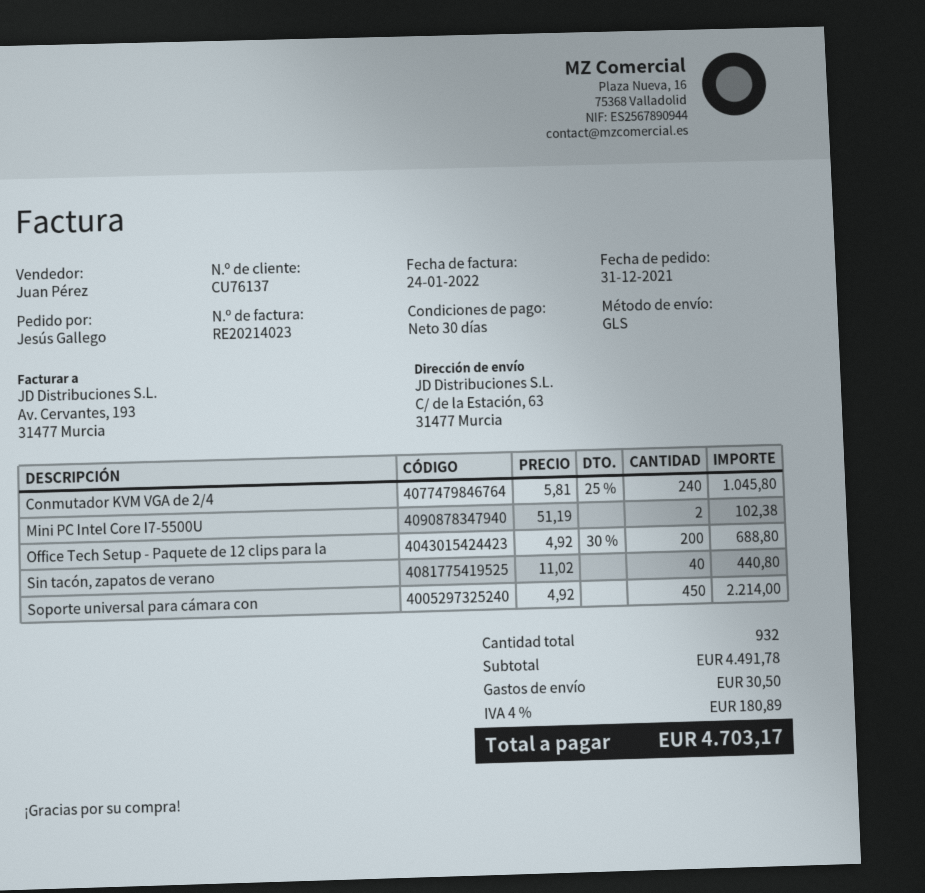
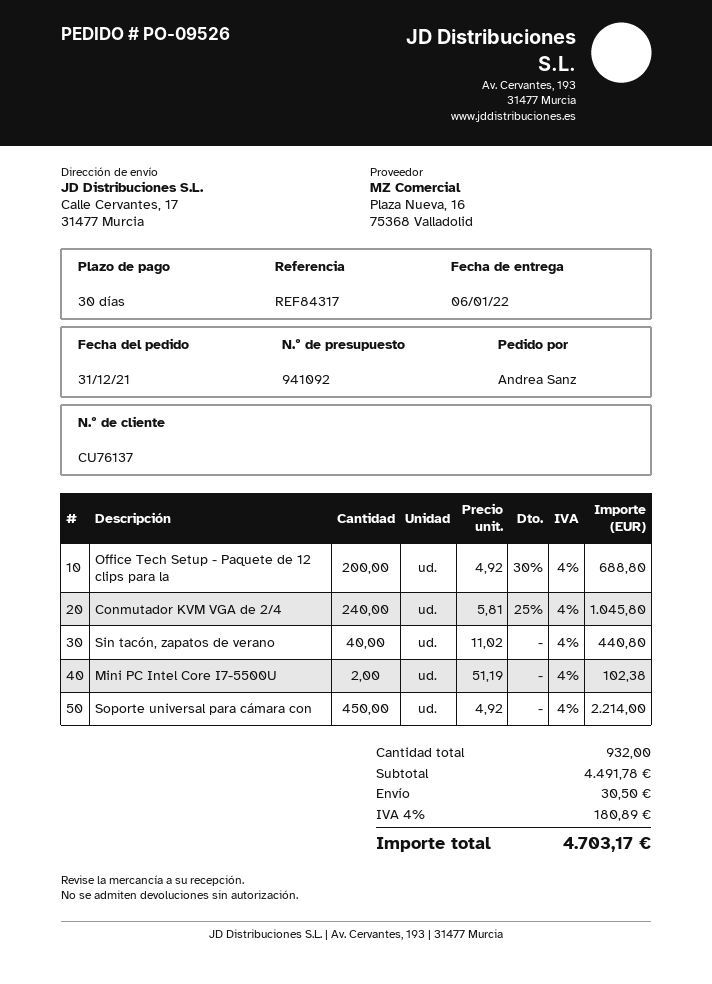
ordered by: Jesús Gallego -> Andrea Sanz
ship to: C/ de la Estación, 63, 31477 Murcia -> Calle Cervantes, 17, 31477 Murcia

